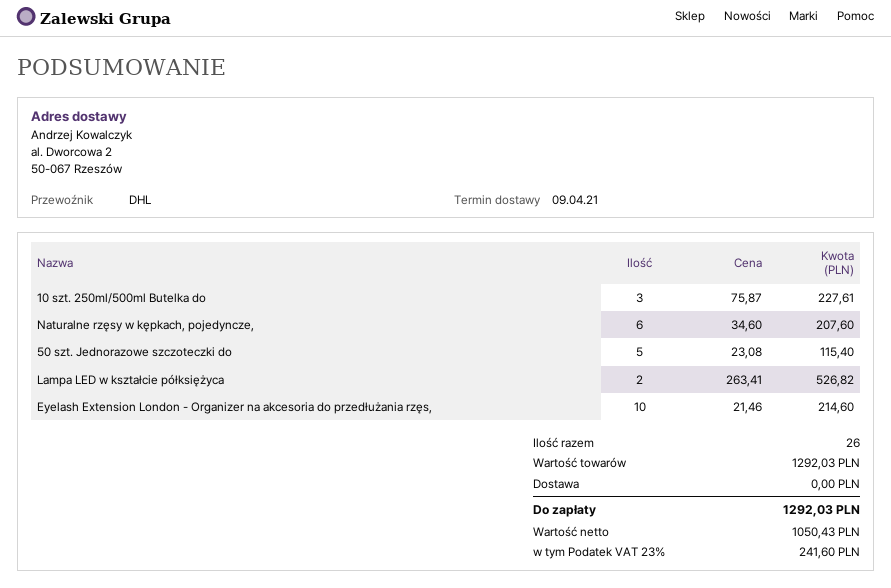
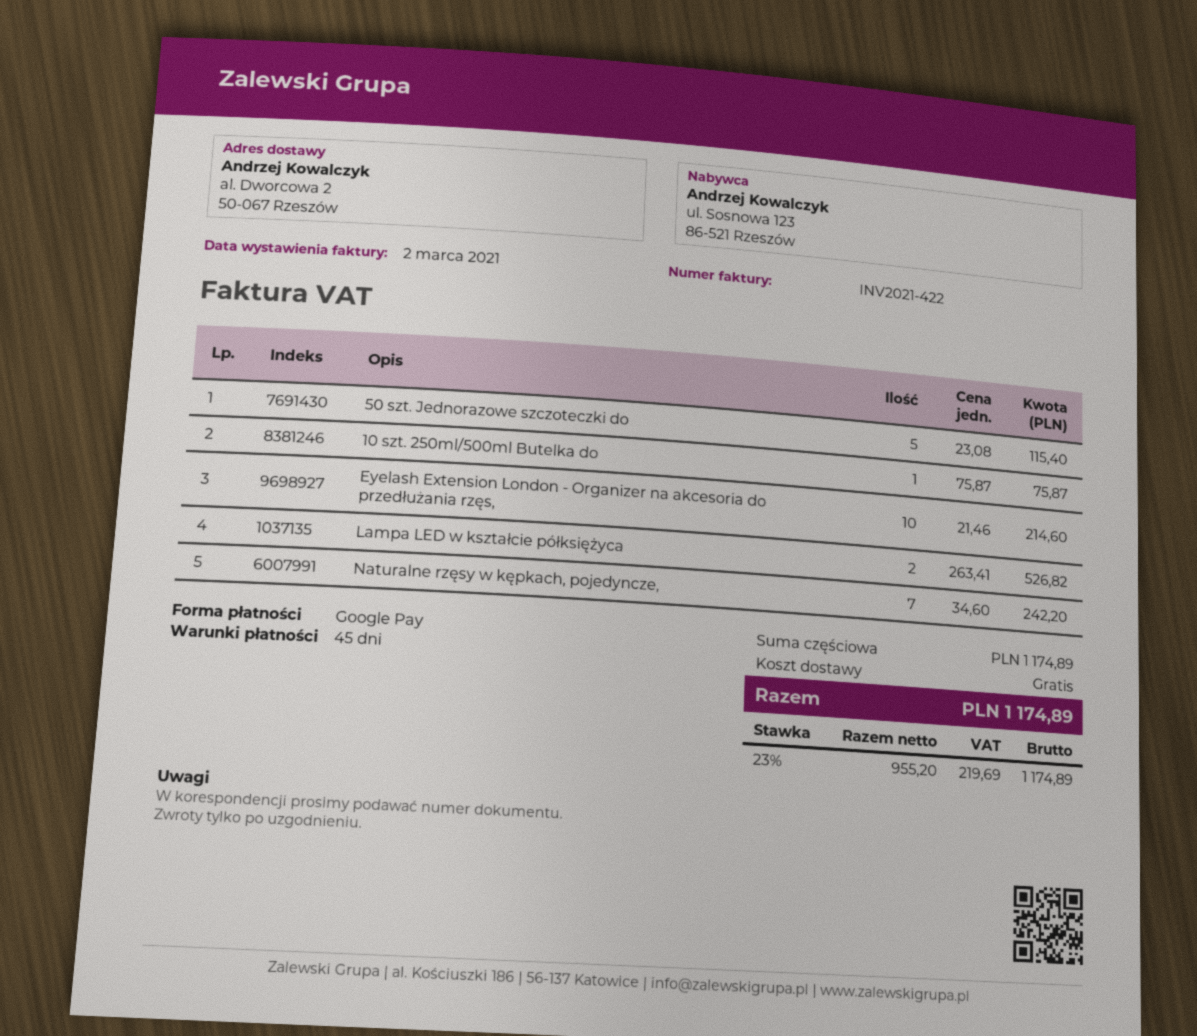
10 szt. 250ml/500ml Butelka do: 3 x 75.87 = 227.61 -> 1 x 75.87 = 75.87
Naturalne rzęsy w kępkach, pojedyncze,: 6 x 34.60 = 207.60 -> 7 x 34.60 = 242.20
subtotal: 1292.03 -> 1174.89
net: 1050.43 -> 955.20
tax: 23% = 241.60 -> 23% = 219.69
total: 1292.03 -> 1174.89

